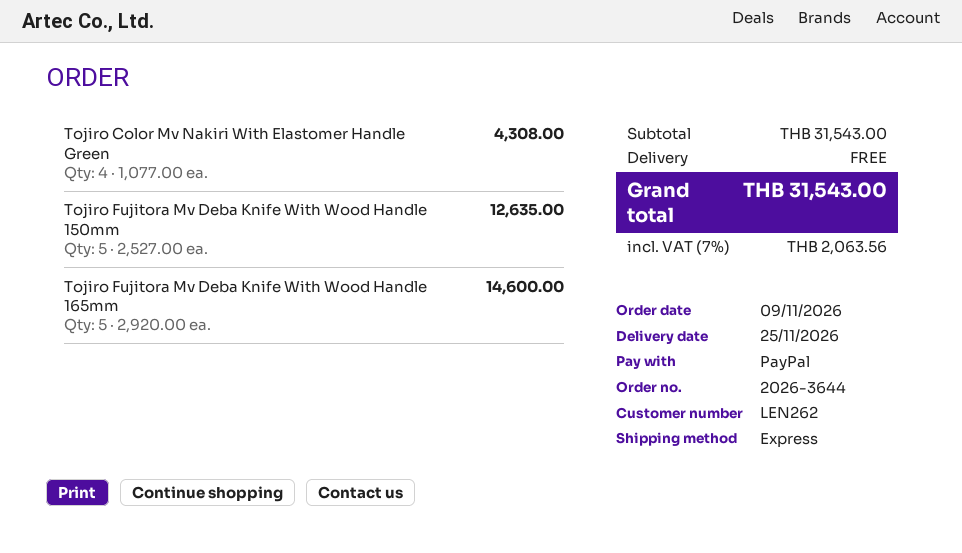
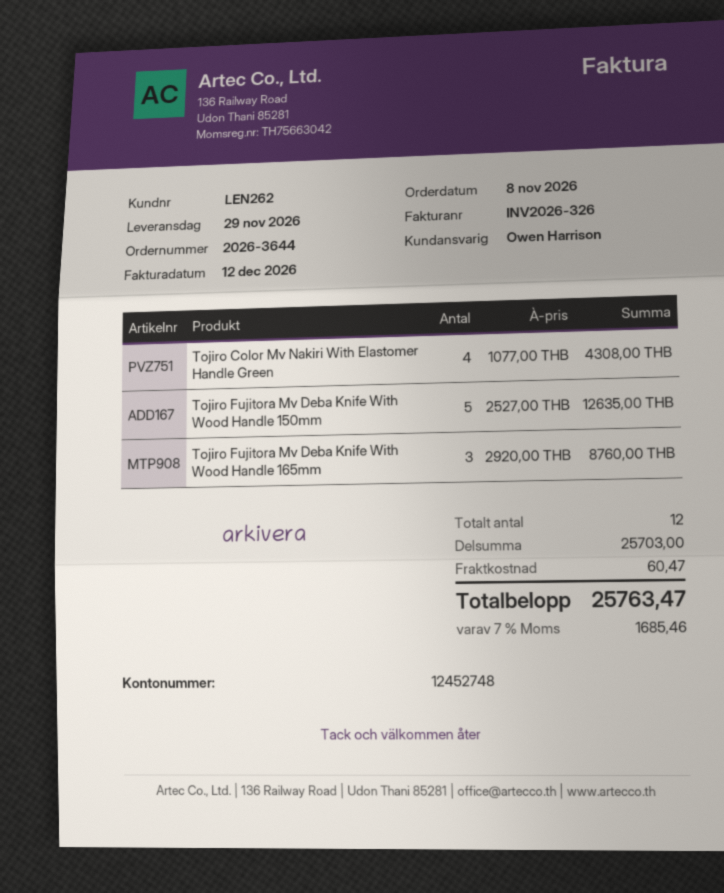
order date: 2026-11-09 -> 2026-11-08
delivery date: 2026-11-25 -> 2026-11-29
Tojiro Fujitora Mv Deba Knife With Wood Handle 165mm: 5 x 2920.00 = 14600.00 -> 3 x 2920.00 = 8760.00
subtotal: 31543.00 -> 25703.00
shipping: 0.00 -> 60.47
tax: 7% = 2063.56 -> 7% = 1685.46
total: 31543.00 -> 25763.47

